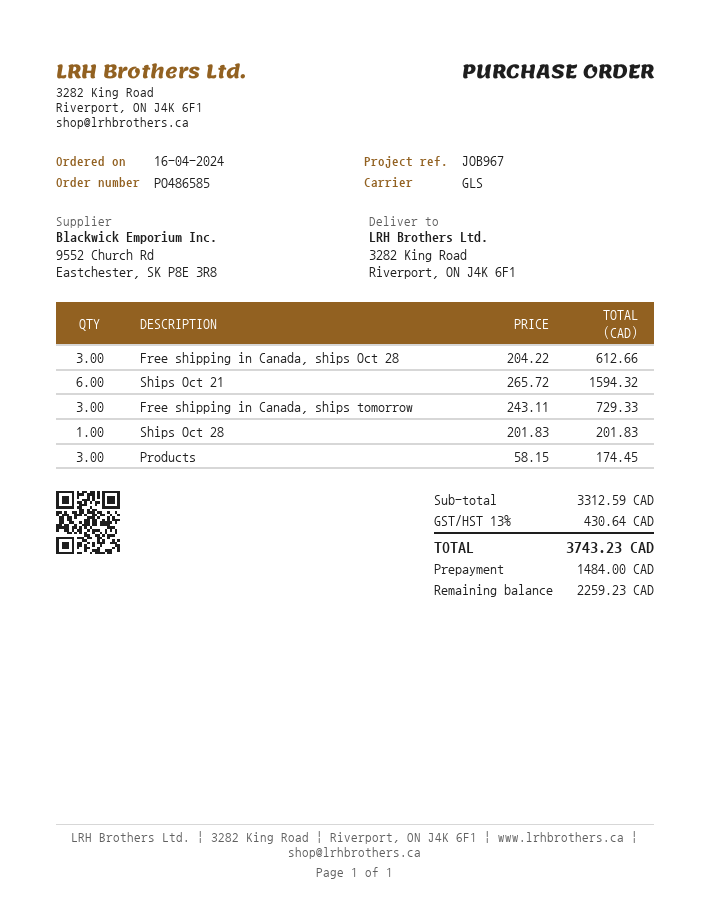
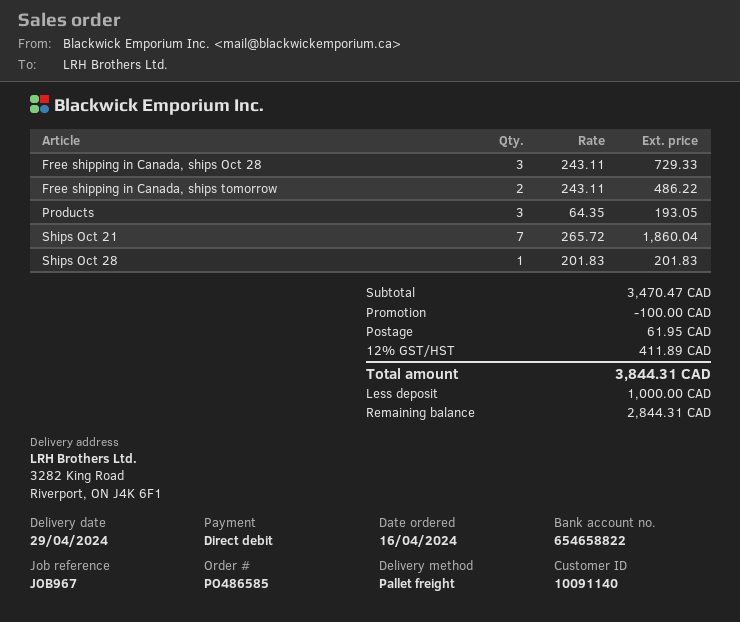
shipping method: GLS -> pallet freight
Free shipping in Canada, ships Oct 28: 3 x 204.22 = 612.66 -> 3 x 243.11 = 729.33
Ships Oct 21: 6 x 265.72 = 1594.32 -> 7 x 265.72 = 1860.04
Free shipping in Canada, ships tomorrow: 3 x 243.11 = 729.33 -> 2 x 243.11 = 486.22
Products: 3 x 58.15 = 174.45 -> 3 x 64.35 = 193.05
subtotal: 3312.59 -> 3470.47
discount: none -> 100.00
shipping: none -> 61.95
tax: 13% = 430.64 -> 12% = 411.89
total: 3743.23 -> 3844.31
deposit: 1484.00 -> 1000.00
balance: 2259.23 -> 2844.31

